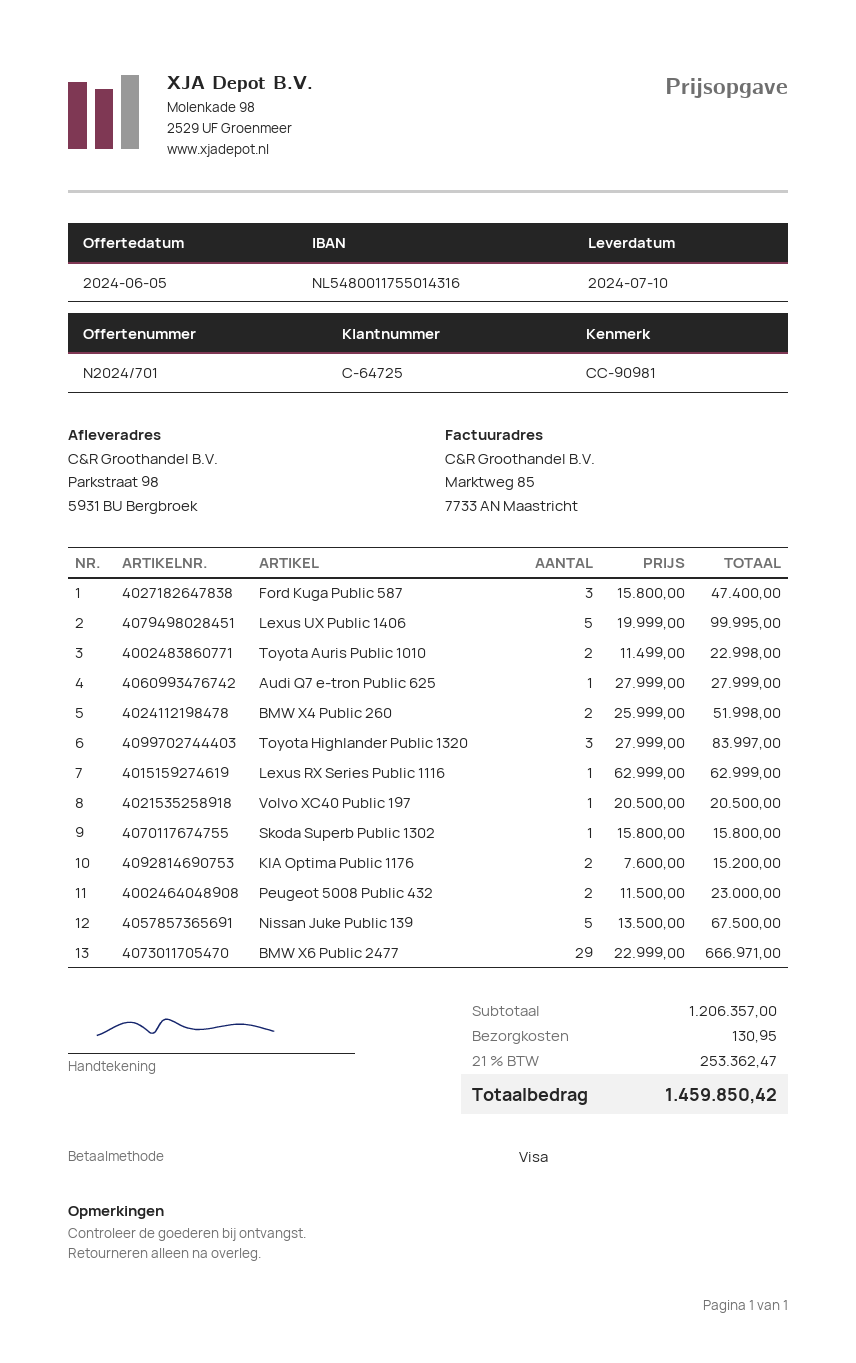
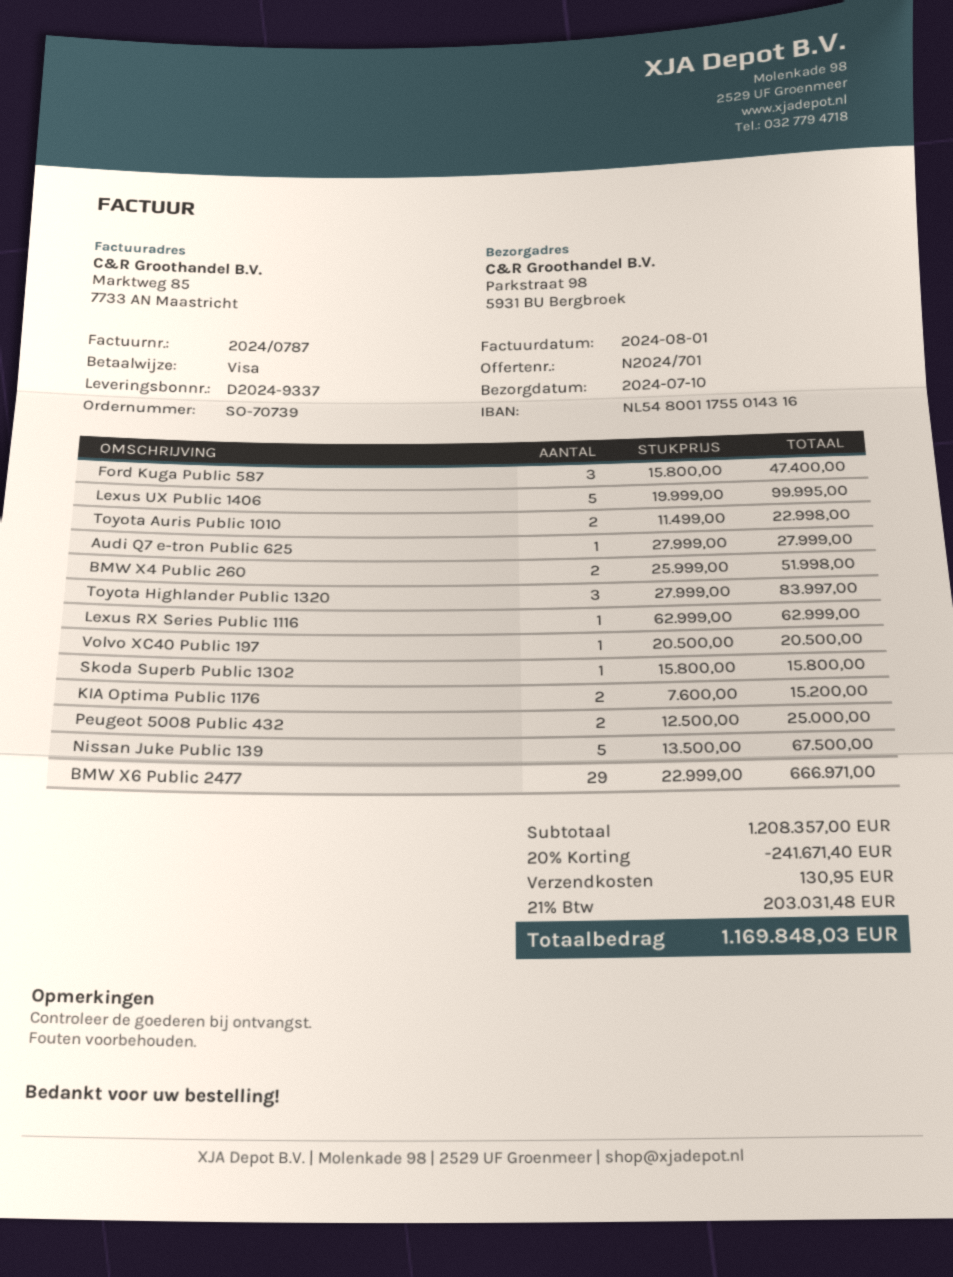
Peugeot 5008 Public 432: 2 x 11500.00 = 23000.00 -> 2 x 12500.00 = 25000.00
subtotal: 1206357.00 -> 1208357.00
discount: none -> 20% = 241671.40
tax: 21% = 253362.47 -> 21% = 203031.48
total: 1459850.42 -> 1169848.03

